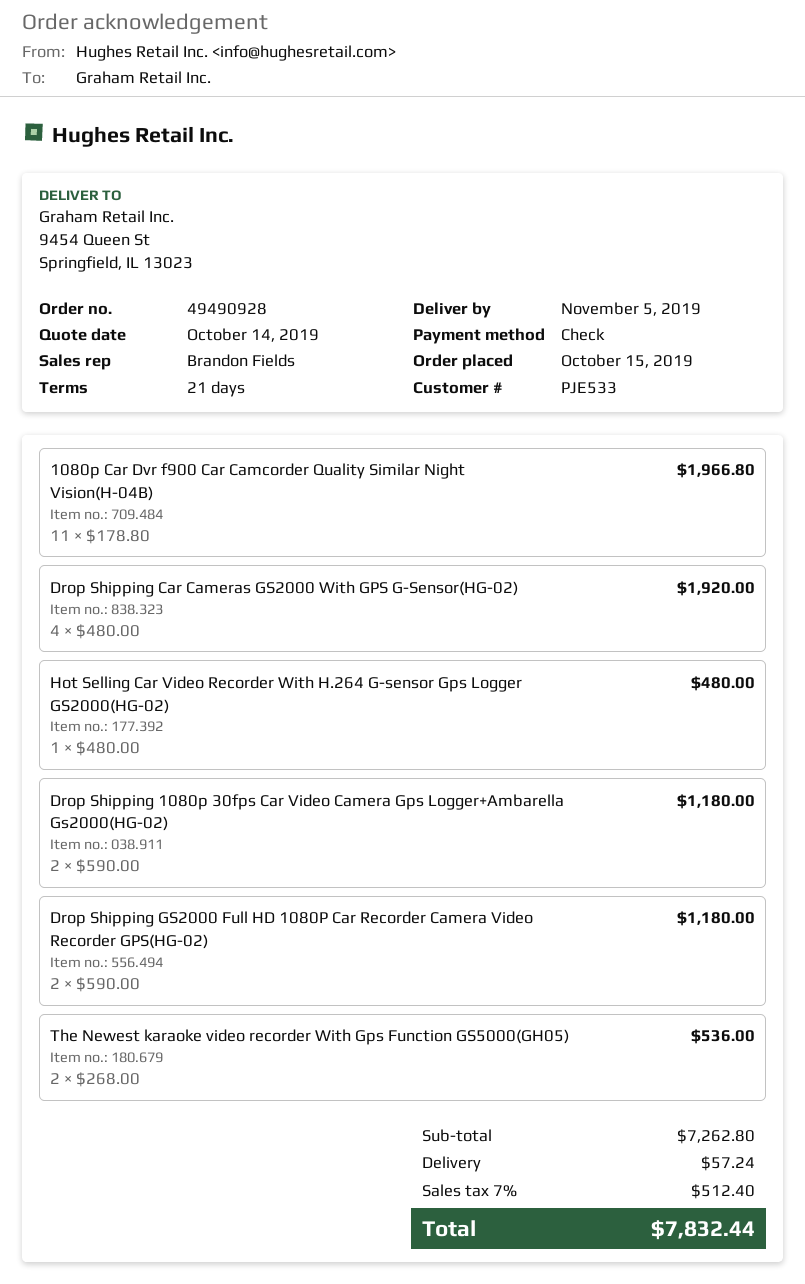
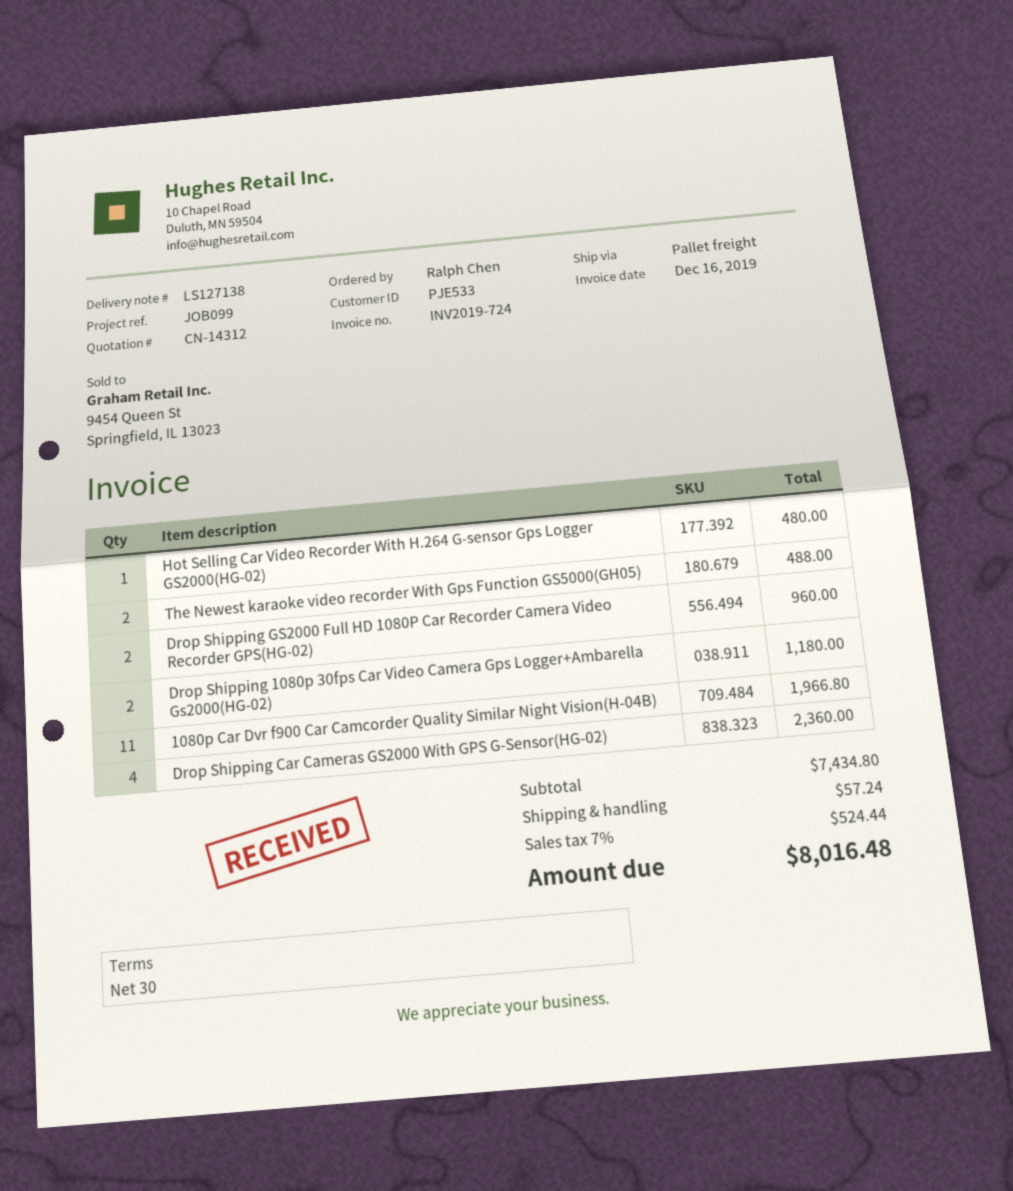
payment terms: 21 days -> 30 days
Drop Shipping Car Cameras GS2000 With GPS G-Sensor(HG-02): 4 for 1920.00 -> 4 for 2360.00
Drop Shipping GS2000 Full HD 1080P Car Recorder Camera Video Recorder GPS(HG-02): 2 for 1180.00 -> 2 for 960.00
The Newest karaoke video recorder With Gps Function GS5000(GH05): 2 for 536.00 -> 2 for 488.00
subtotal: 7262.80 -> 7434.80
tax: 7% = 512.40 -> 7% = 524.44
total: 7832.44 -> 8016.48

